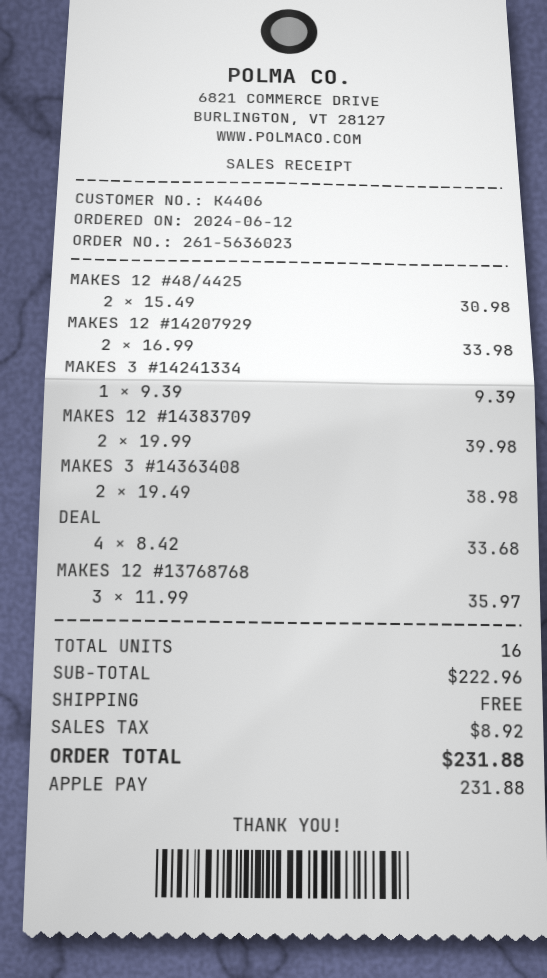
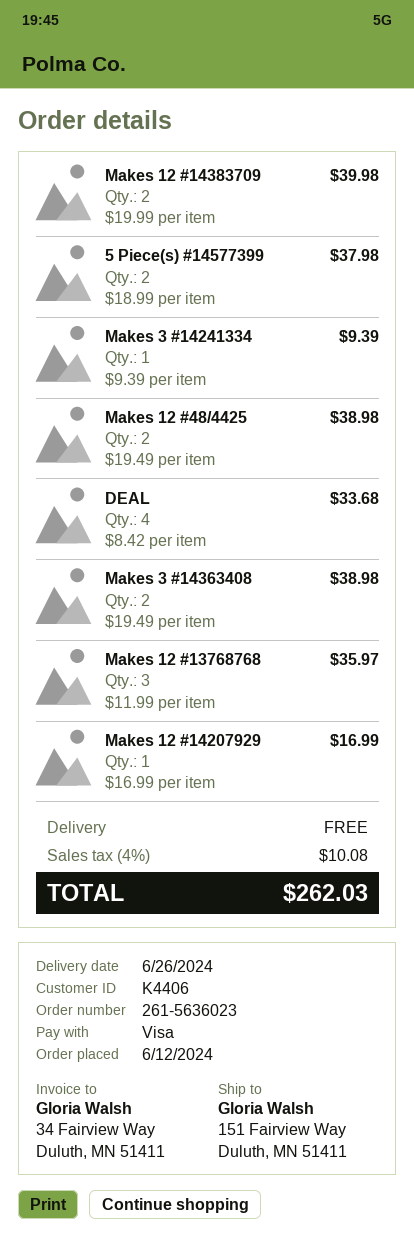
payment method: Apple Pay -> Visa
MAKES 12 #48/4425: 2 x 15.49 = 30.98 -> 2 x 19.49 = 38.98
MAKES 12 #14207929: 2 x 16.99 = 33.98 -> 1 x 16.99 = 16.99
5 Piece(s) #14577399: none -> 2 x 18.99 = 37.98
tax: 8.92 -> 10.08
total: 231.88 -> 262.03

